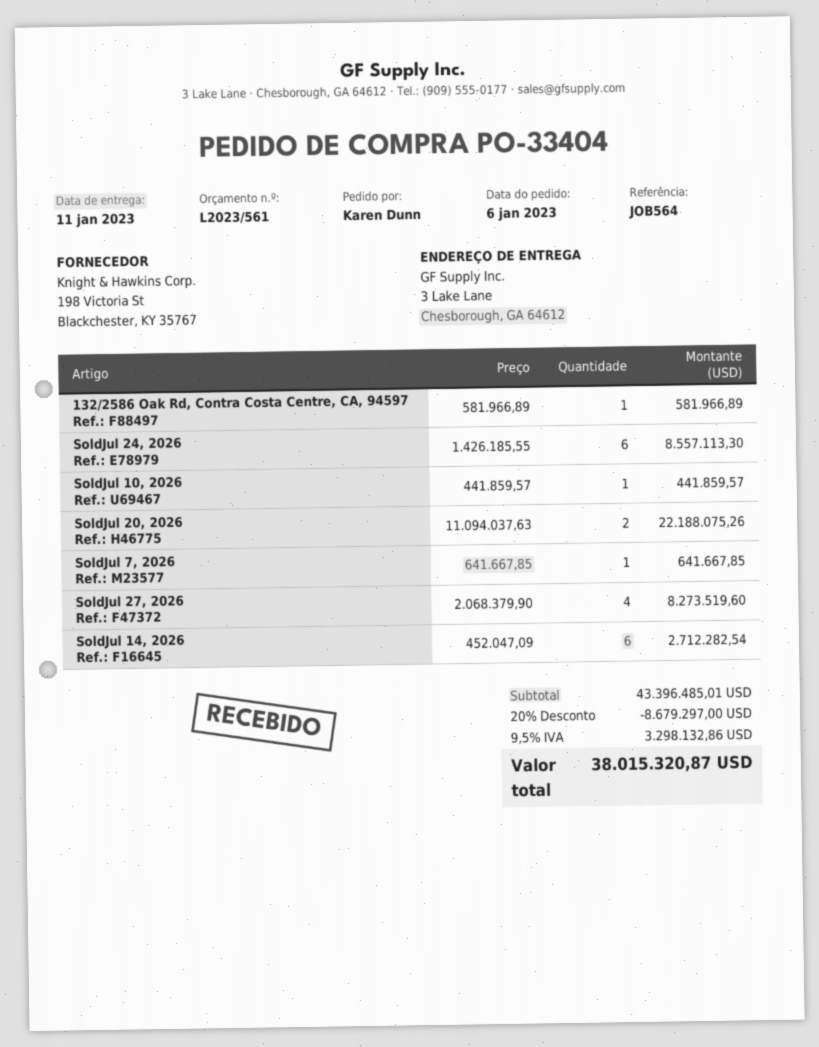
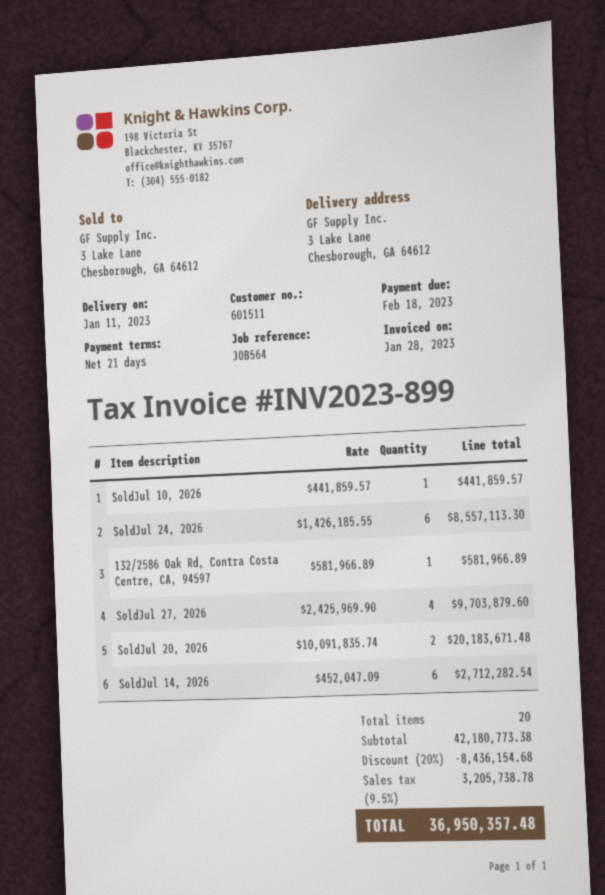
SoldJul 20, 2026: 2 x 11094037.63 = 22188075.26 -> 2 x 10091835.74 = 20183671.48
SoldJul 7, 2026: 1 x 641667.85 = 641667.85 -> none
SoldJul 27, 2026: 4 x 2068379.90 = 8273519.60 -> 4 x 2425969.90 = 9703879.60
subtotal: 43396485.01 -> 42180773.38
discount: 20% = 8679297.00 -> 20% = 8436154.68
tax: 9.5% = 3298132.86 -> 9.5% = 3205738.78
total: 38015320.87 -> 36950357.48

